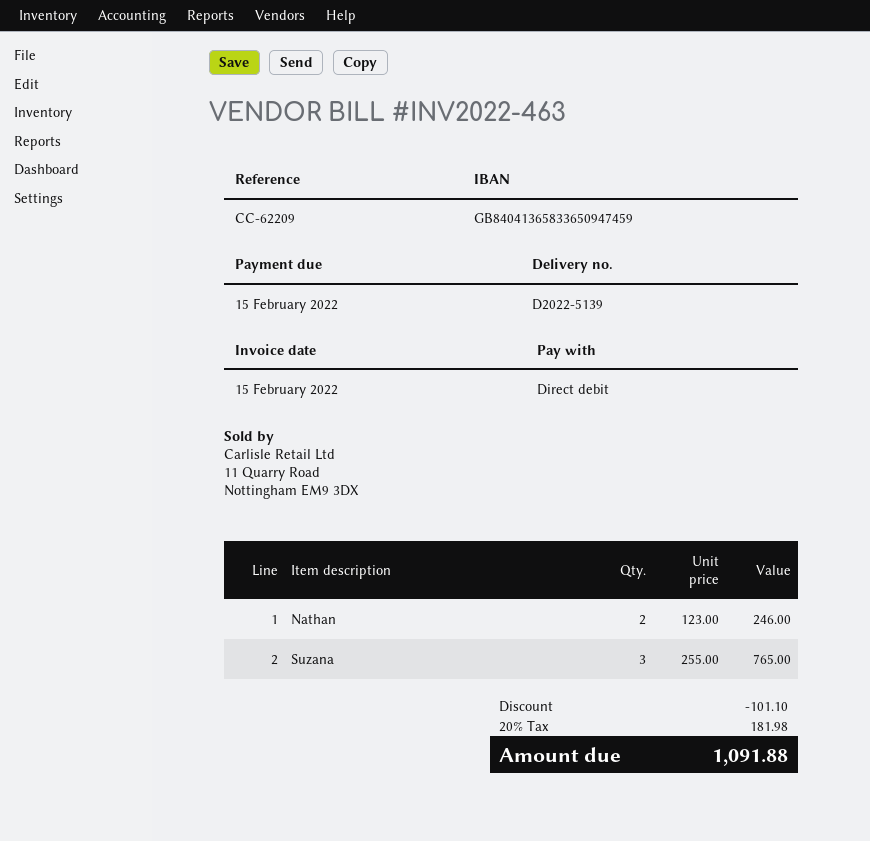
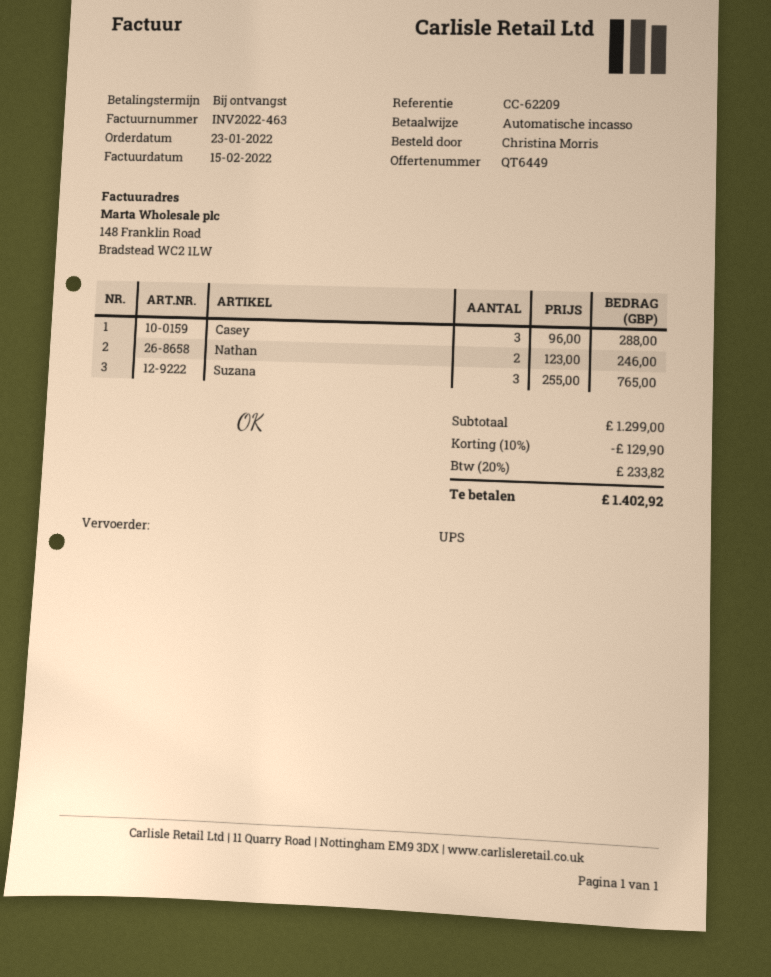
Casey: none -> 3 x 96.00 = 288.00
discount: 101.10 -> 129.90
tax: 20% = 181.98 -> 20% = 233.82
total: 1091.88 -> 1402.92

